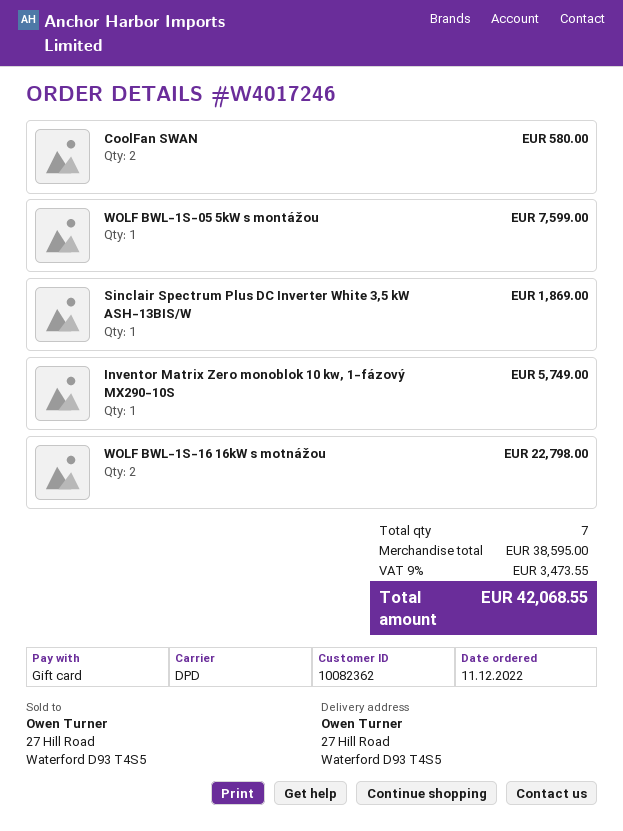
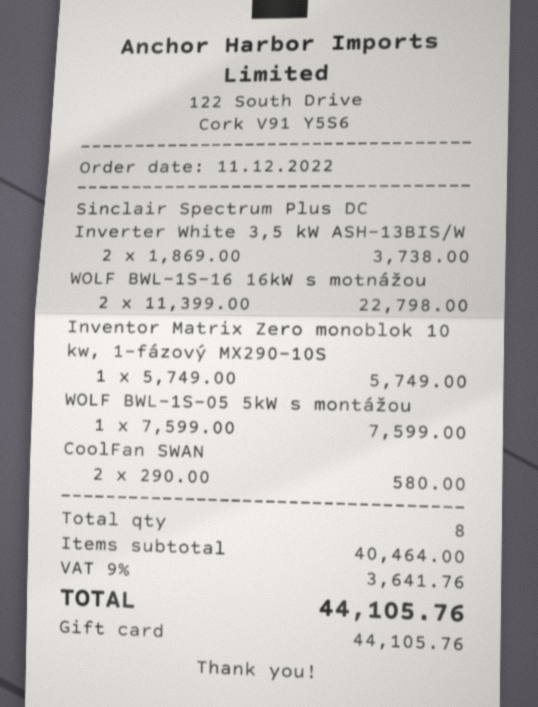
Sinclair Spectrum Plus DC Inverter White 3,5 kW ASH-13BIS/W: 1 for 1869.00 -> 2 for 3738.00
total quantity: 7 -> 8
subtotal: 38595.00 -> 40464.00
tax: 9% = 3473.55 -> 9% = 3641.76
total: 42068.55 -> 44105.76

